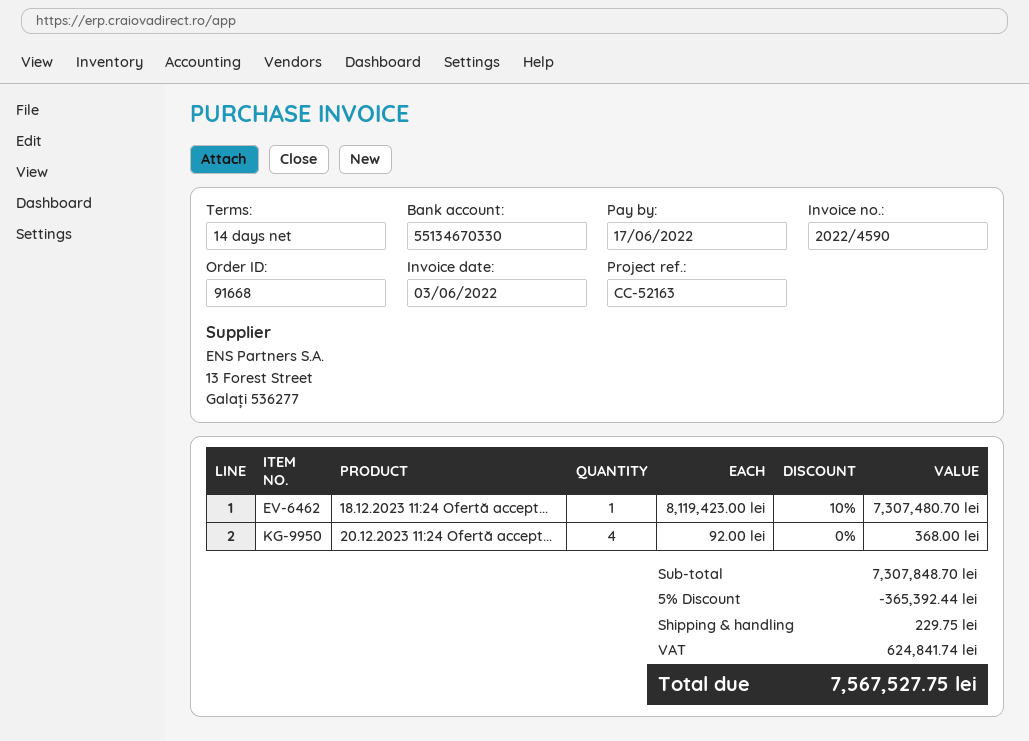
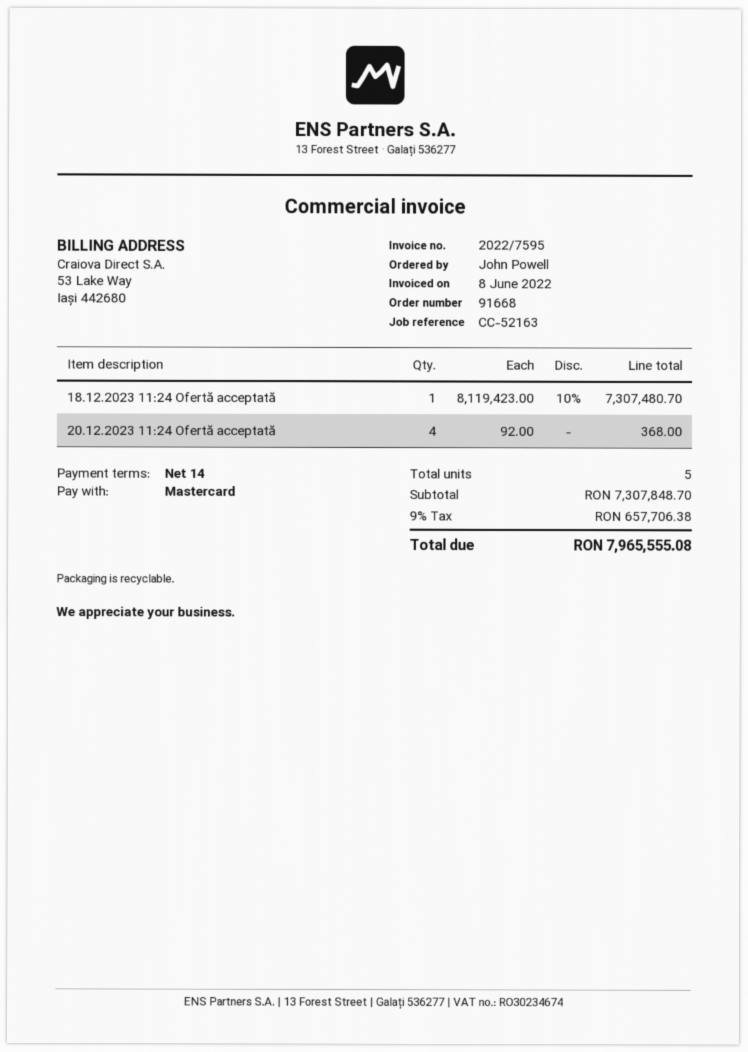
invoice number: 2022/4590 -> 2022/7595
invoice date: 2022-06-03 -> 2022-06-08
discount: 5% = 365392.44 -> none
shipping: 229.75 -> none
tax: 624841.74 -> 657706.38
total: 7567527.75 -> 7965555.08

